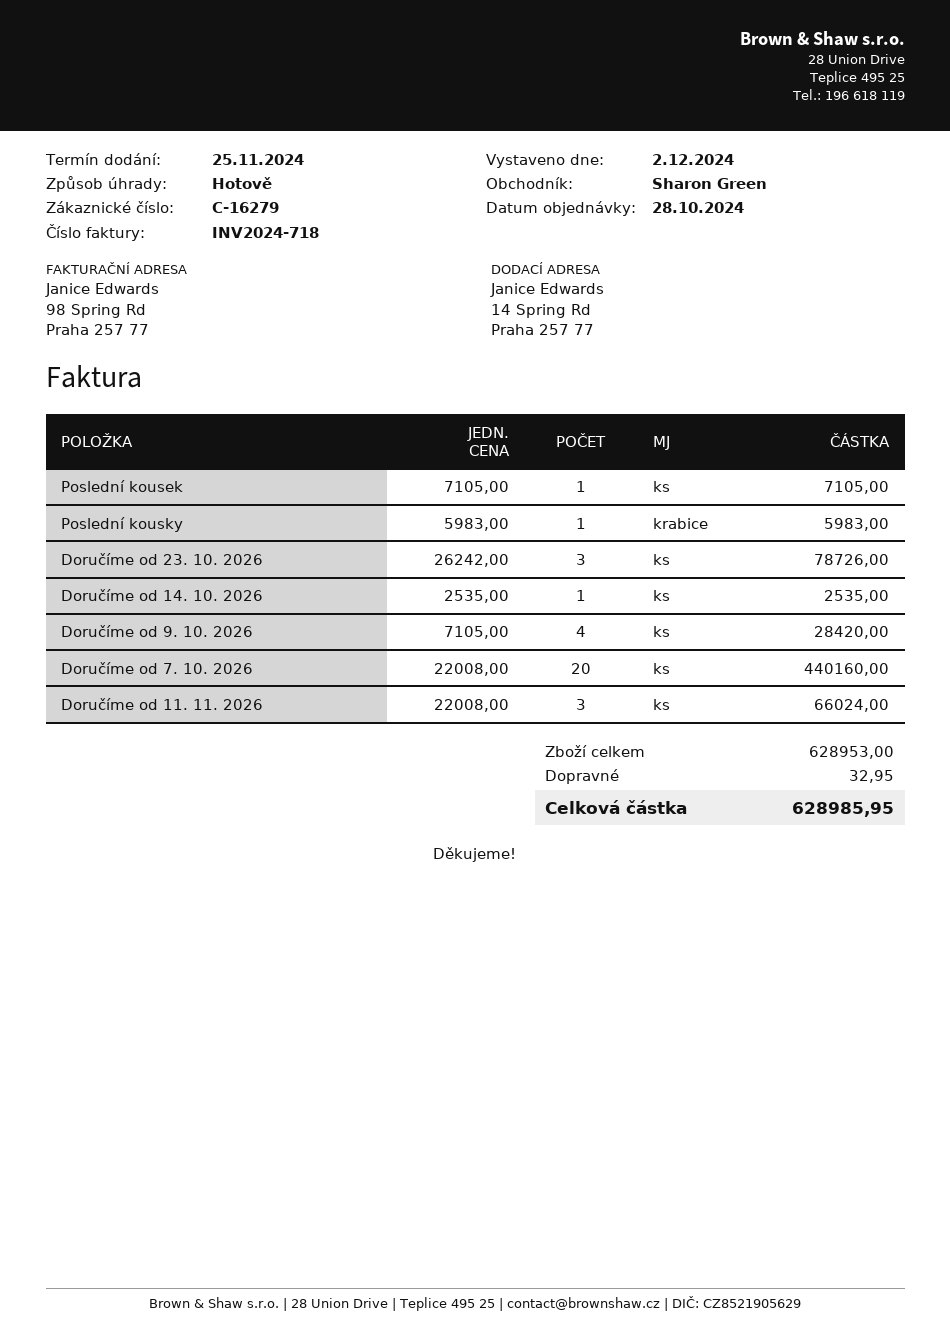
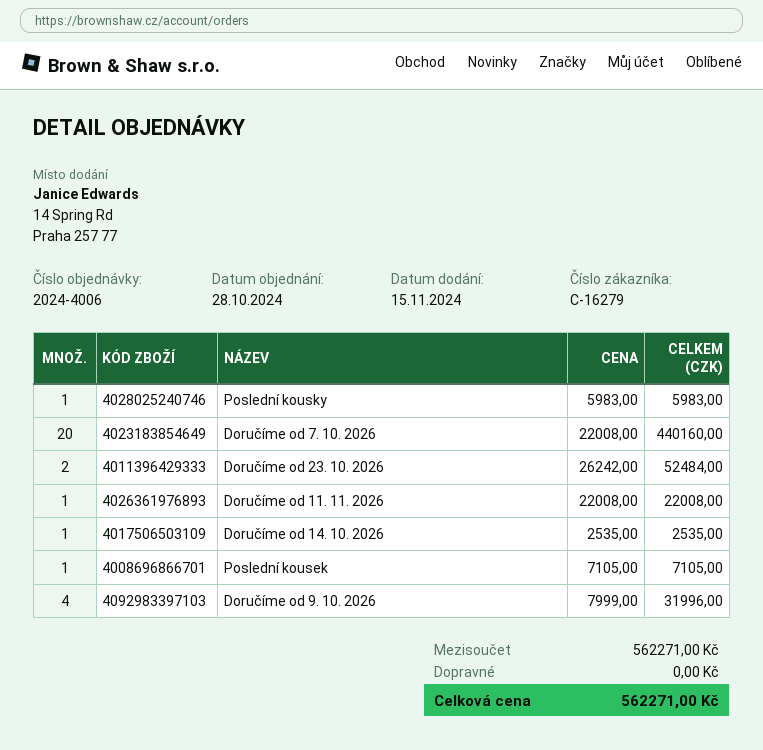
delivery date: 2024-11-25 -> 2024-11-15
Doručíme od 23. 10. 2026: 3 x 26242.00 = 78726.00 -> 2 x 26242.00 = 52484.00
Doručíme od 9. 10. 2026: 4 x 7105.00 = 28420.00 -> 4 x 7999.00 = 31996.00
Doručíme od 11. 11. 2026: 3 x 22008.00 = 66024.00 -> 1 x 22008.00 = 22008.00
subtotal: 628953.00 -> 562271.00
shipping: 32.95 -> 0.00
total: 628985.95 -> 562271.00

